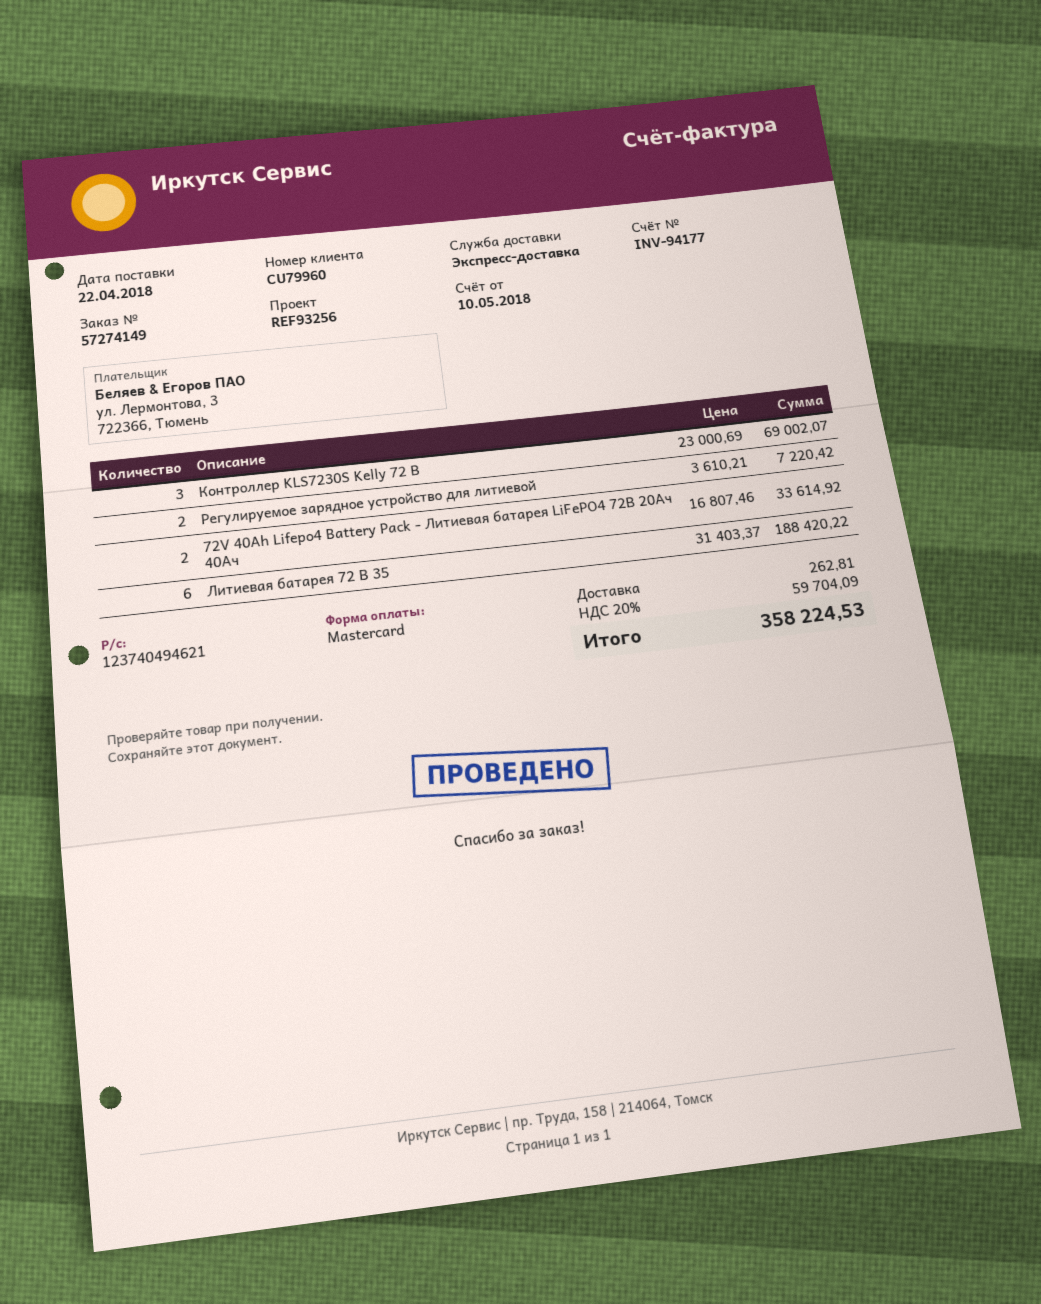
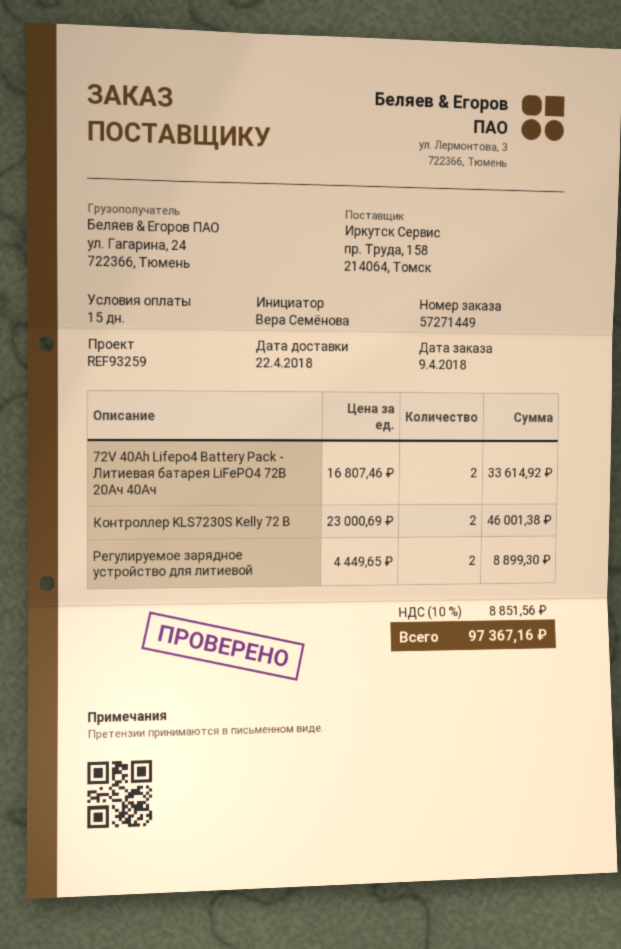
order number: 57274149 -> 57271449
reference: REF93256 -> REF93259
Контроллер KLS7230S Kelly 72 В: 3 x 23000.69 = 69002.07 -> 2 x 23000.69 = 46001.38
Регулируемое зарядное устройство для литиевой: 2 x 3610.21 = 7220.42 -> 2 x 4449.65 = 8899.30
Литиевая батарея 72 В 35: 6 x 31403.37 = 188420.22 -> none
shipping: 262.81 -> none
tax: 20% = 59704.09 -> 10% = 8851.56
total: 358224.53 -> 97367.16

